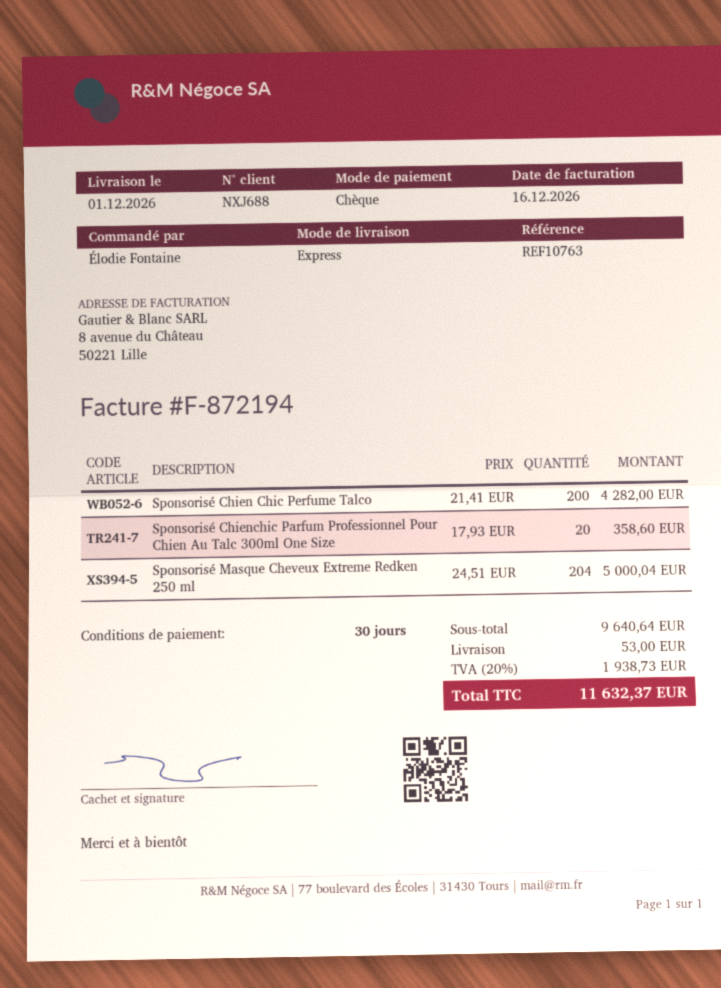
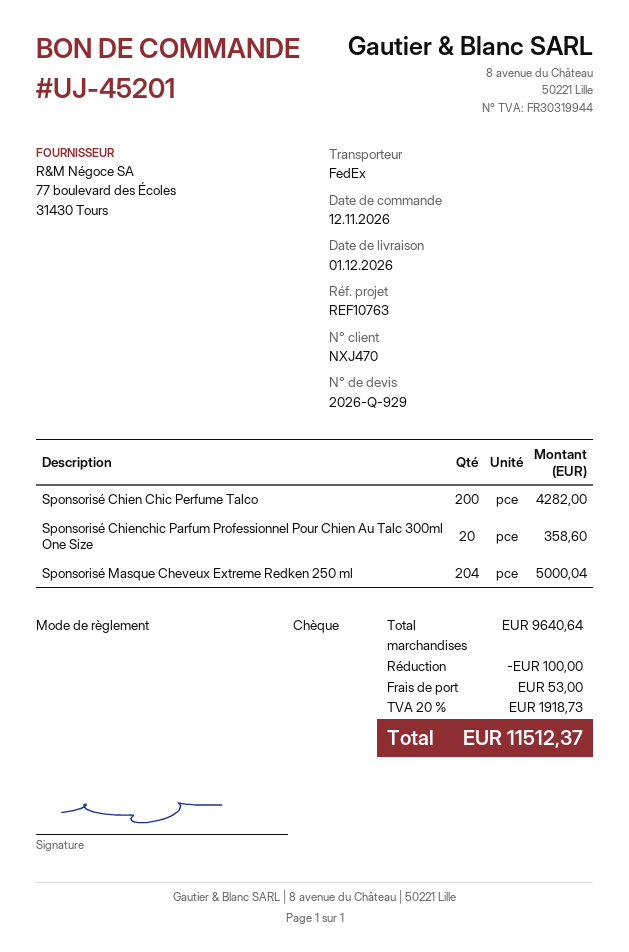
customer number: NXJ688 -> NXJ470
shipping method: express -> FedEx
discount: none -> 100.00
tax: 20% = 1938.73 -> 20% = 1918.73
total: 11632.37 -> 11512.37

